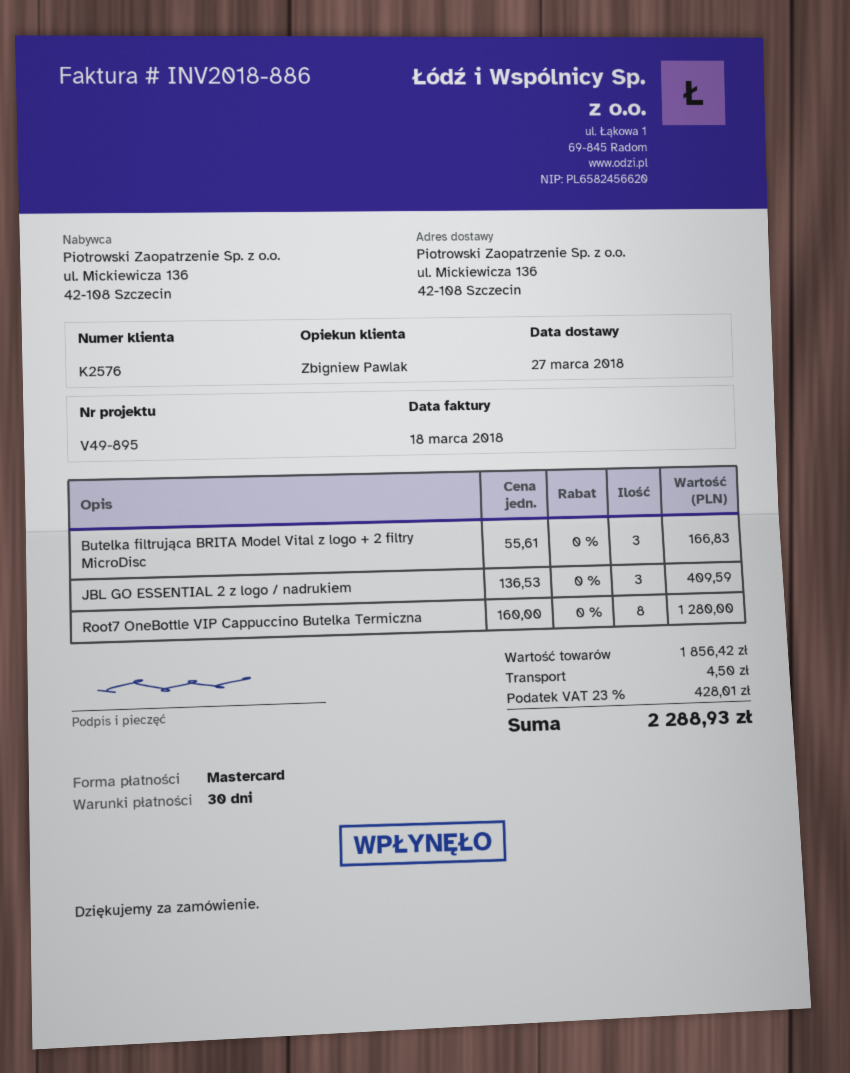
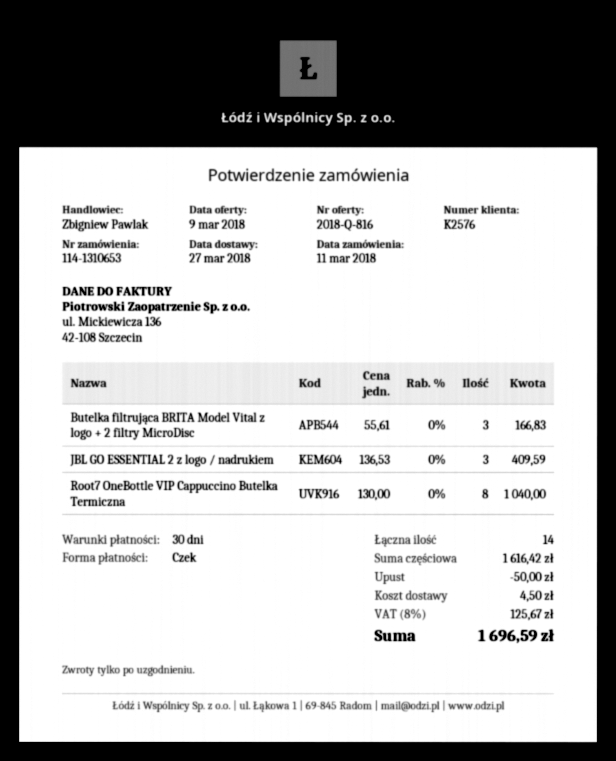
payment method: Mastercard -> cheque
Root7 OneBottle VIP Cappuccino Butelka Termiczna: 8 x 160.00 = 1280.00 -> 8 x 130.00 = 1040.00
subtotal: 1856.42 -> 1616.42
discount: none -> 50.00
tax: 23% = 428.01 -> 8% = 125.67
total: 2288.93 -> 1696.59

